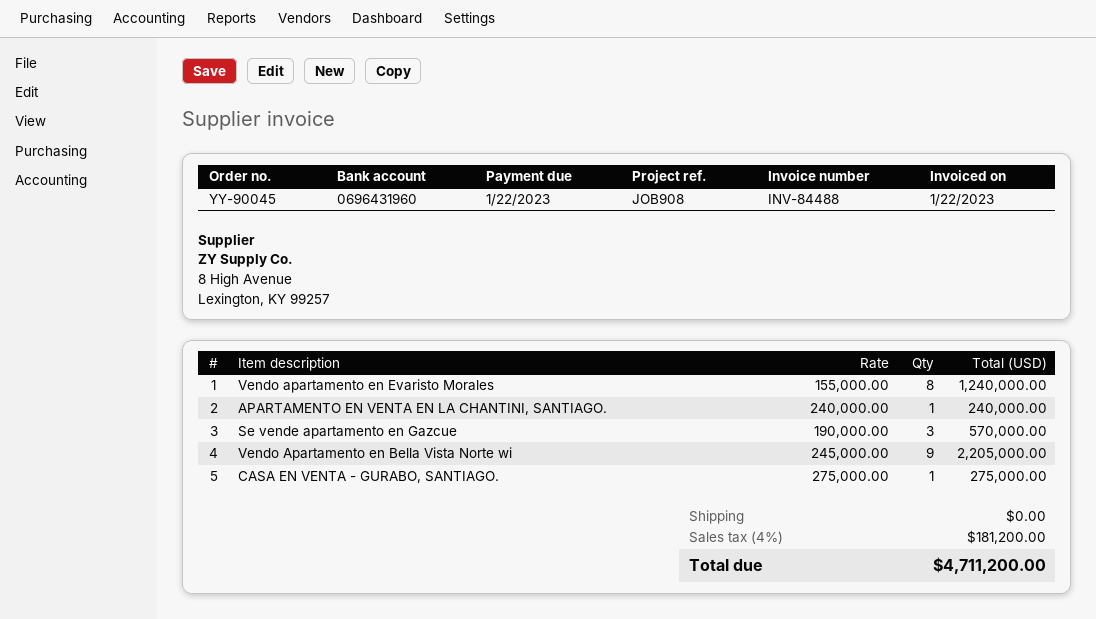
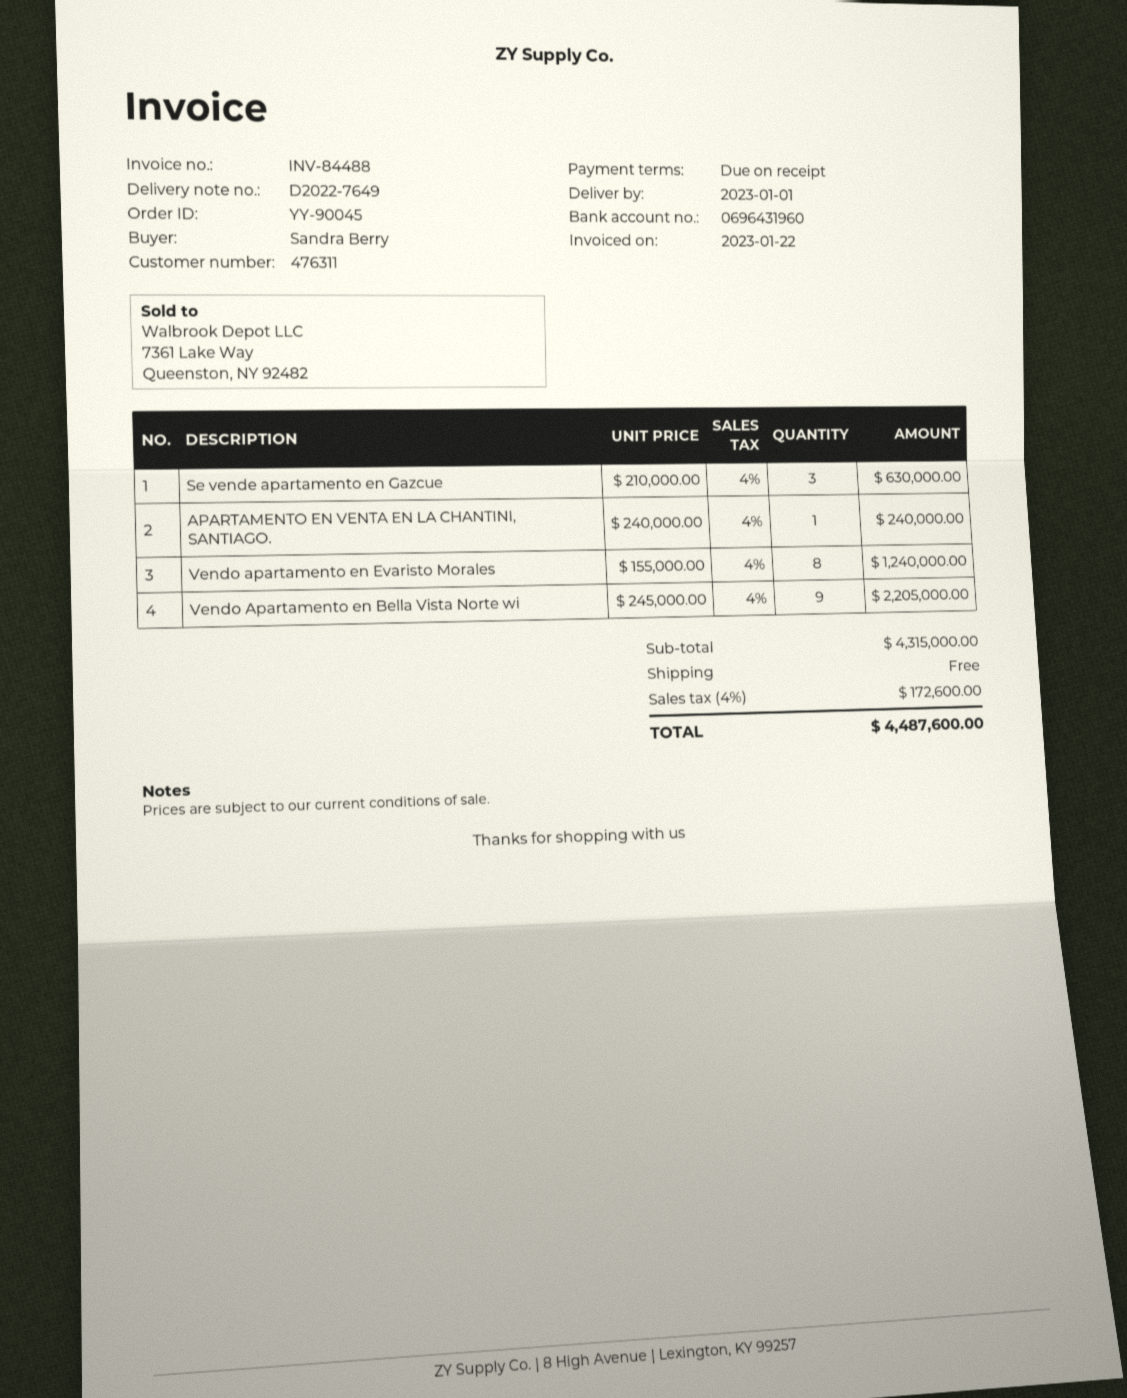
Se vende apartamento en Gazcue: 3 x 190000.00 = 570000.00 -> 3 x 210000.00 = 630000.00
CASA EN VENTA - GURABO, SANTIAGO.: 1 x 275000.00 = 275000.00 -> none
tax: 4% = 181200.00 -> 4% = 172600.00
total: 4711200.00 -> 4487600.00

